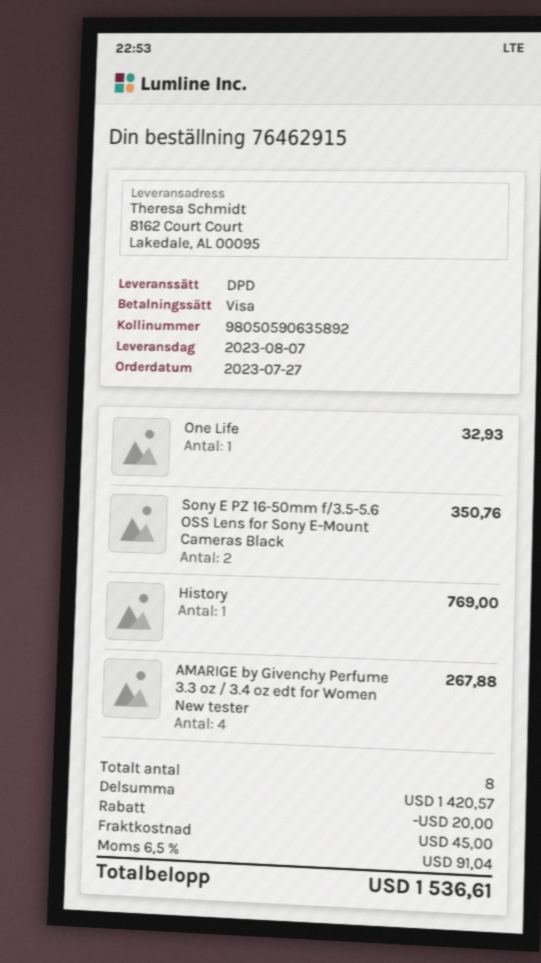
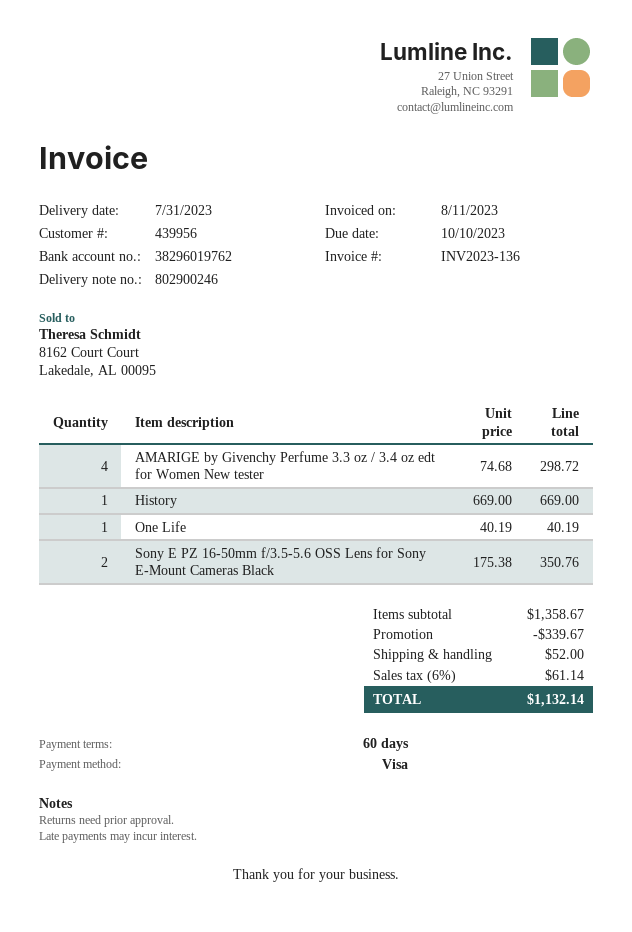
delivery date: 2023-08-07 -> 2023-07-31
One Life: 1 for 32.93 -> 1 for 40.19
History: 1 for 769.00 -> 1 for 669.00
AMARIGE by Givenchy Perfume 3.3 oz / 3.4 oz edt for Women New tester: 4 for 267.88 -> 4 for 298.72
subtotal: 1420.57 -> 1358.67
discount: 20.00 -> 339.67
shipping: 45.00 -> 52.00
tax: 6.5% = 91.04 -> 6% = 61.14
total: 1536.61 -> 1132.14

